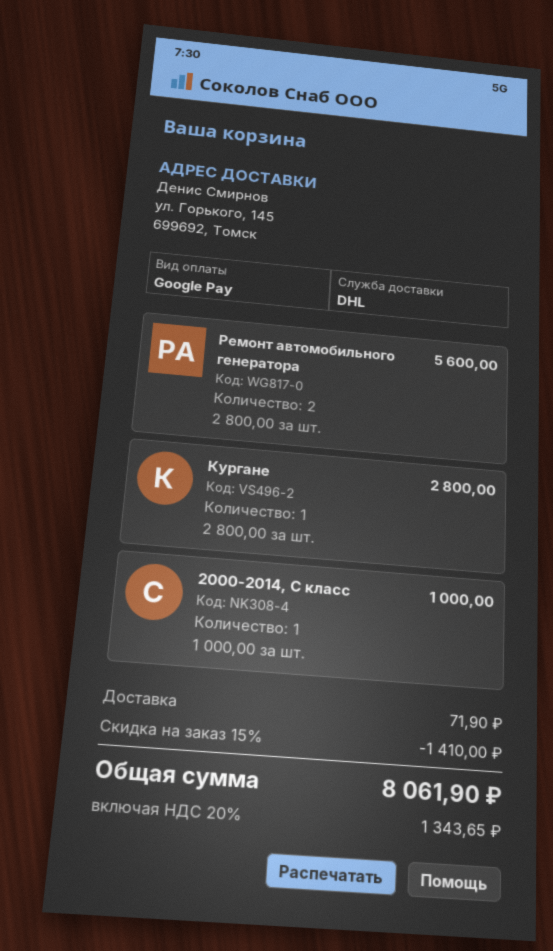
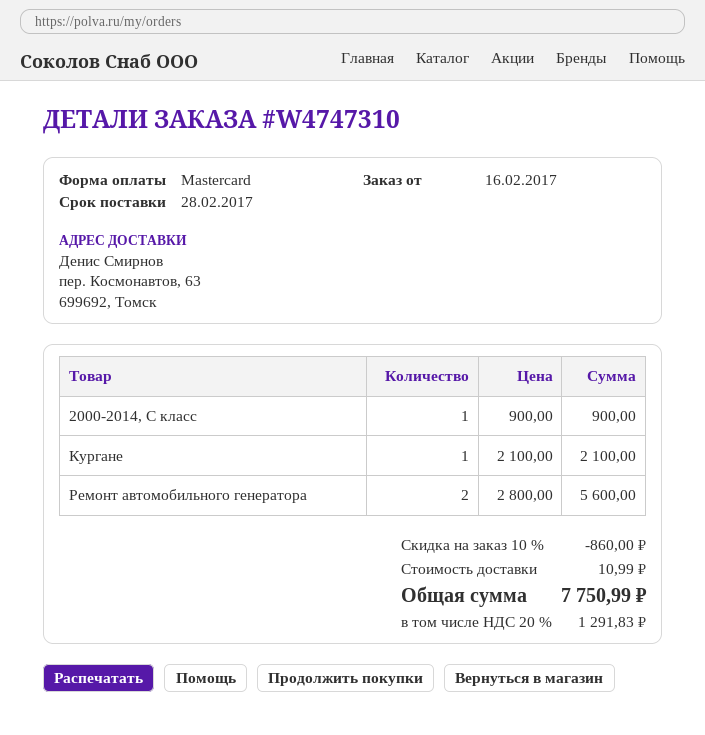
payment method: Google Pay -> Mastercard
ship to: ул. Горького, 145, 699692, Томск -> пер. Космонавтов, 63, 699692, Томск
Кургане: 1 x 2800.00 = 2800.00 -> 1 x 2100.00 = 2100.00
2000-2014, C класс: 1 x 1000.00 = 1000.00 -> 1 x 900.00 = 900.00
discount: 15% = 1410.00 -> 10% = 860.00
shipping: 71.90 -> 10.99
tax: 20% = 1343.65 -> 20% = 1291.83
total: 8061.90 -> 7750.99

